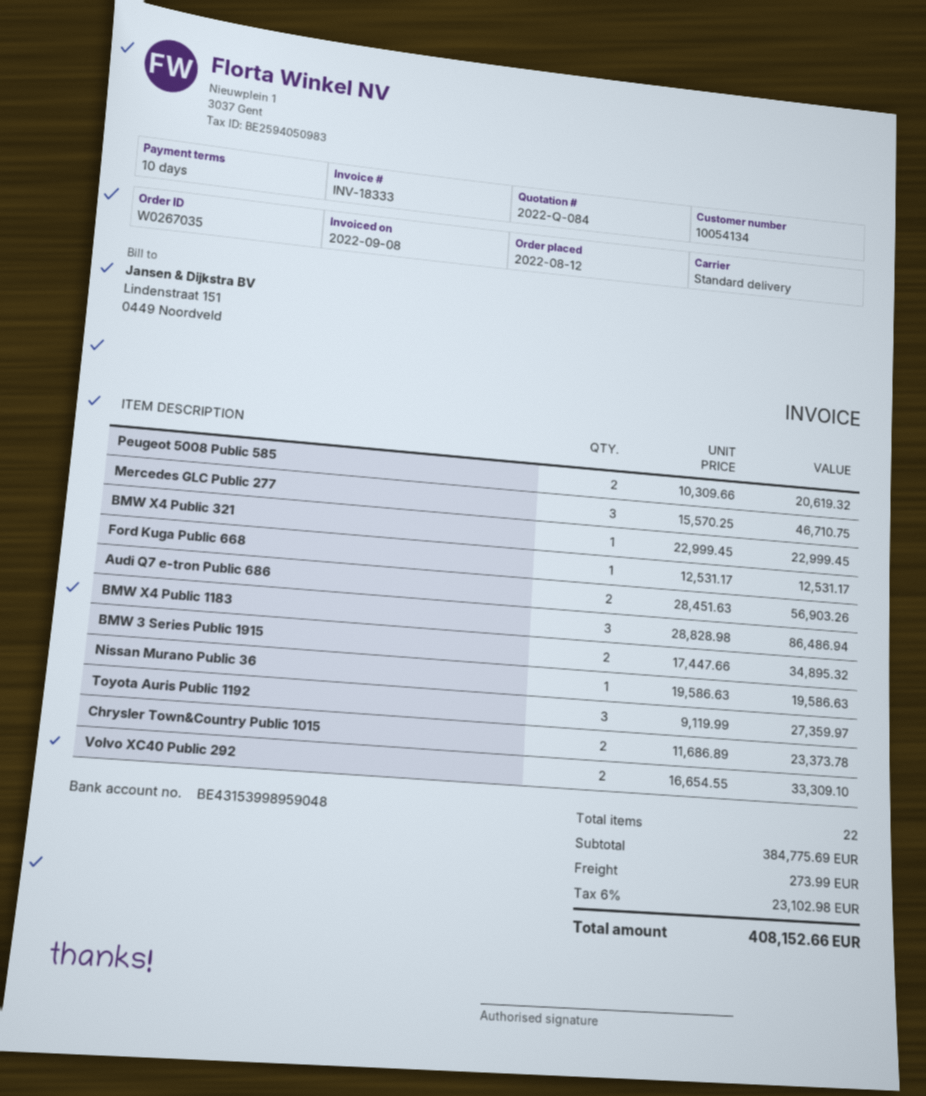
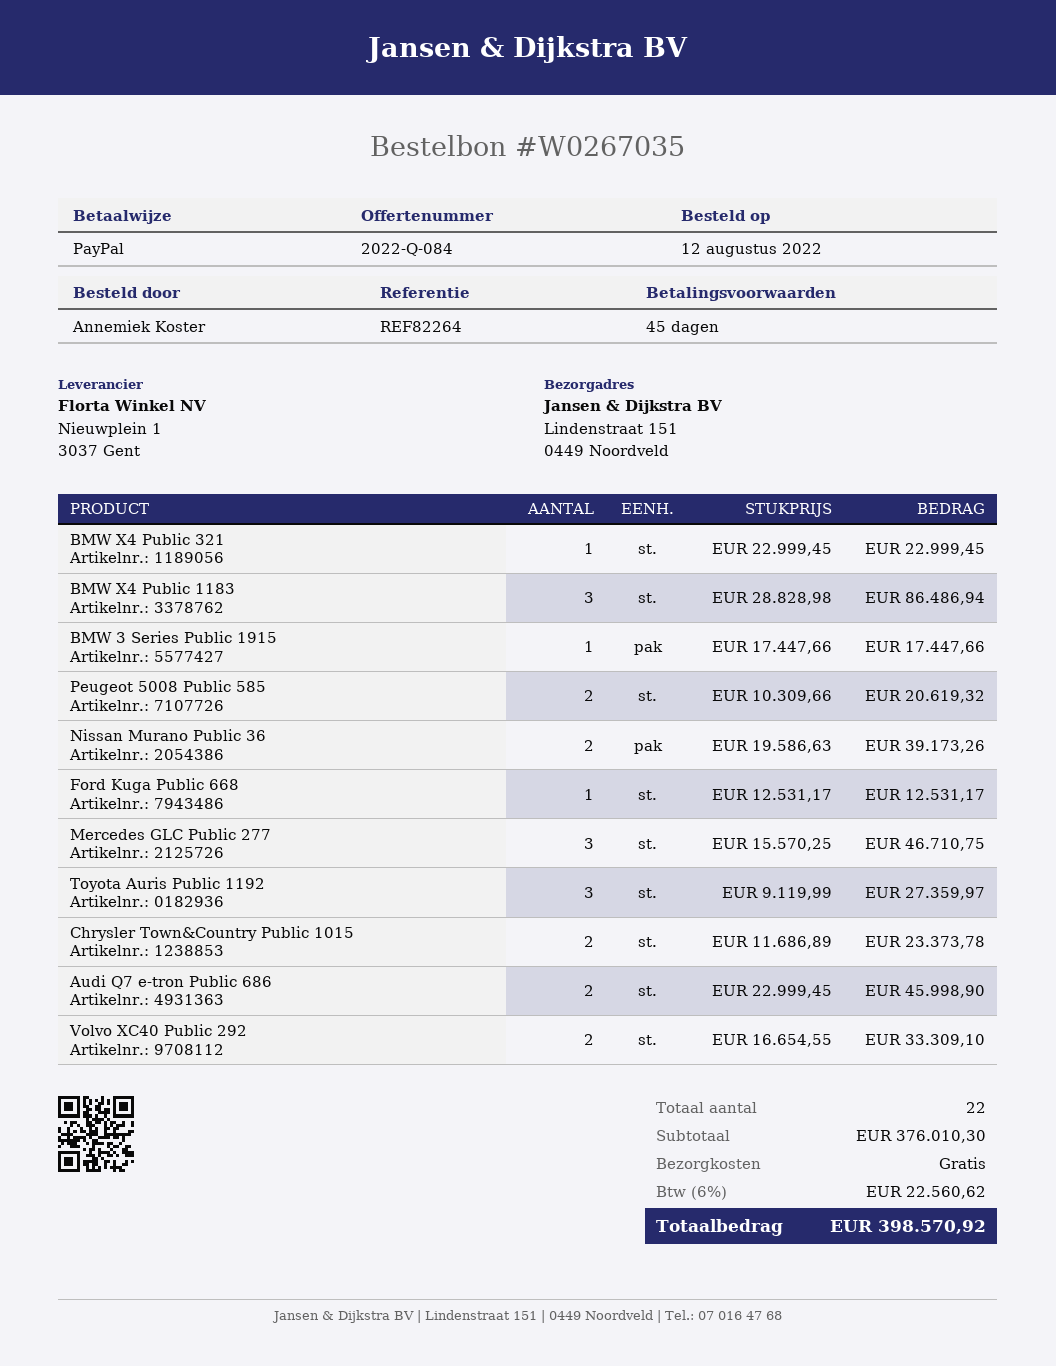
payment terms: 10 days -> 45 days
Audi Q7 e-tron Public 686: 2 x 28451.63 = 56903.26 -> 2 x 22999.45 = 45998.90
BMW 3 Series Public 1915: 2 x 17447.66 = 34895.32 -> 1 x 17447.66 = 17447.66
Nissan Murano Public 36: 1 x 19586.63 = 19586.63 -> 2 x 19586.63 = 39173.26
subtotal: 384775.69 -> 376010.30
shipping: 273.99 -> 0.00
tax: 6% = 23102.98 -> 6% = 22560.62
total: 408152.66 -> 398570.92

